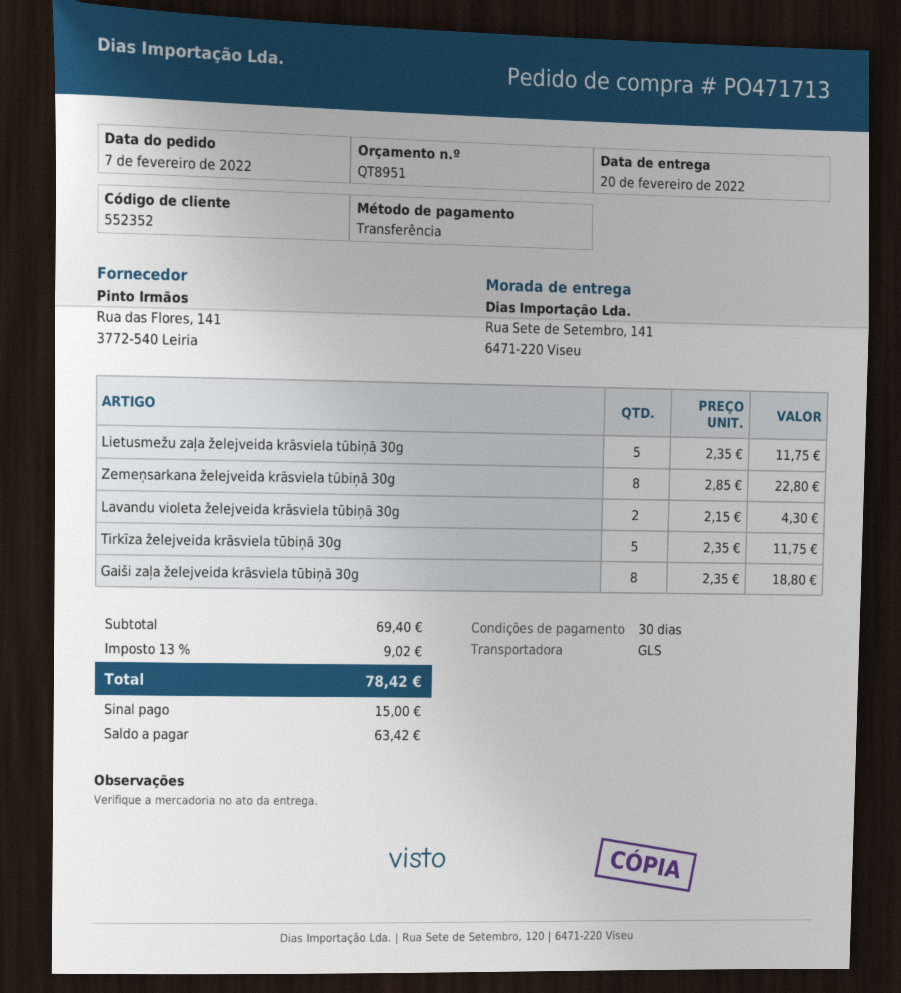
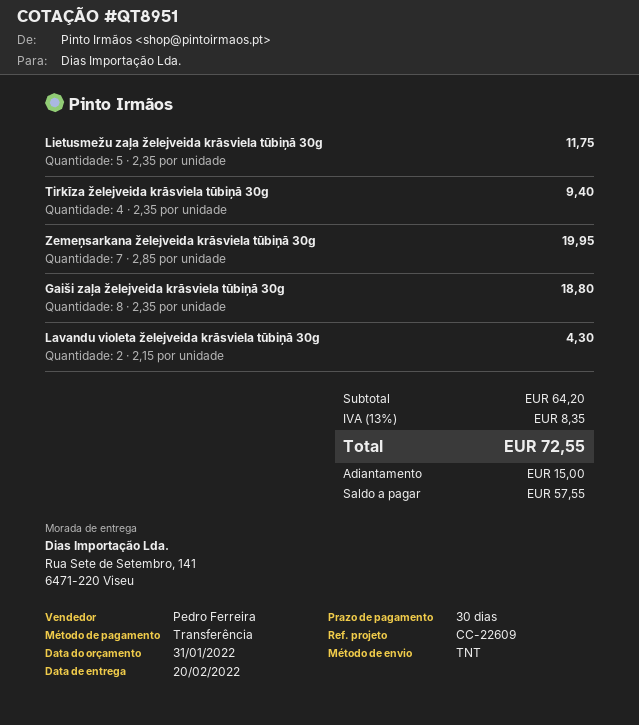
shipping method: GLS -> TNT
Zemeņsarkana želejveida krāsviela tūbiņā 30g: 8 x 2.85 = 22.80 -> 7 x 2.85 = 19.95
Tirkīza želejveida krāsviela tūbiņā 30g: 5 x 2.35 = 11.75 -> 4 x 2.35 = 9.40
subtotal: 69.40 -> 64.20
tax: 13% = 9.02 -> 13% = 8.35
total: 78.42 -> 72.55
balance: 63.42 -> 57.55

